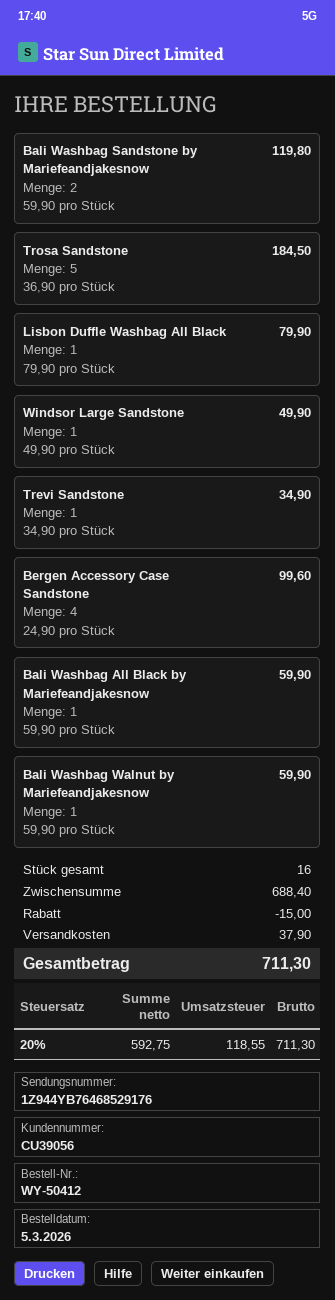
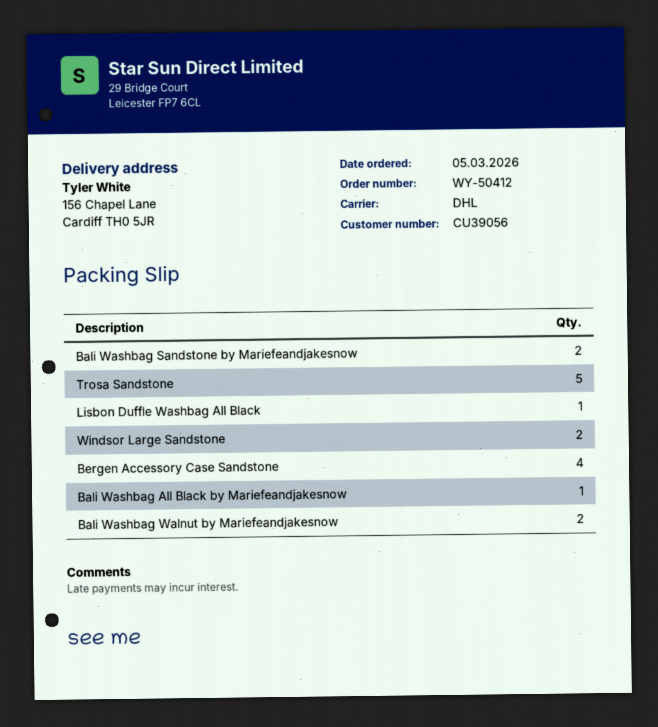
Windsor Large Sandstone: 1 -> 2
Trevi Sandstone: 1 -> none
Bali Washbag Walnut by Mariefeandjakesnow: 1 -> 2

